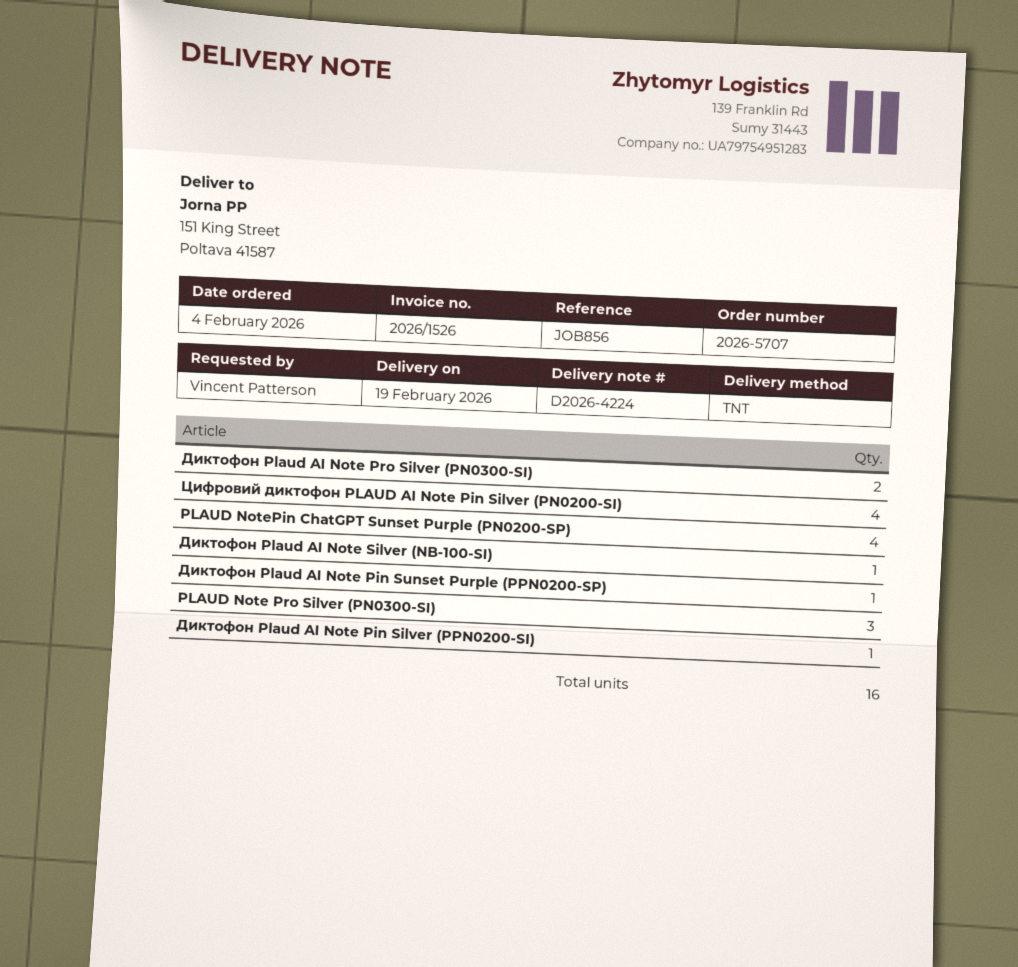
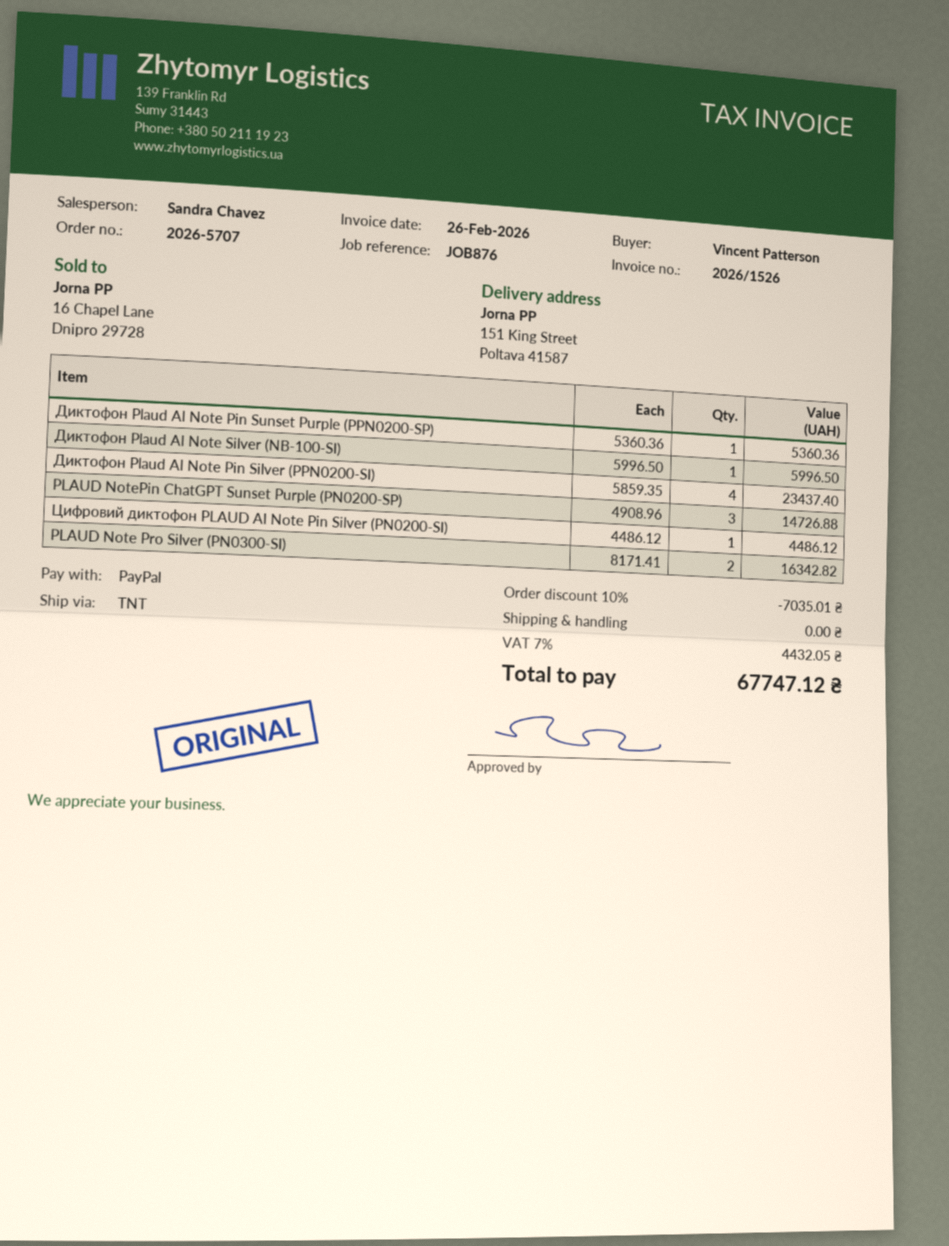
reference: JOB856 -> JOB876
Диктофон Plaud AI Note Pro Silver (PN0300-SI): 2 -> none
Цифровий диктофон PLAUD AI Note Pin Silver (PN0200-SI): 4 -> 1
PLAUD NotePin ChatGPT Sunset Purple (PN0200-SP): 4 -> 3
PLAUD Note Pro Silver (PN0300-SI): 3 -> 2
Диктофон Plaud AI Note Pin Silver (PPN0200-SI): 1 -> 4

